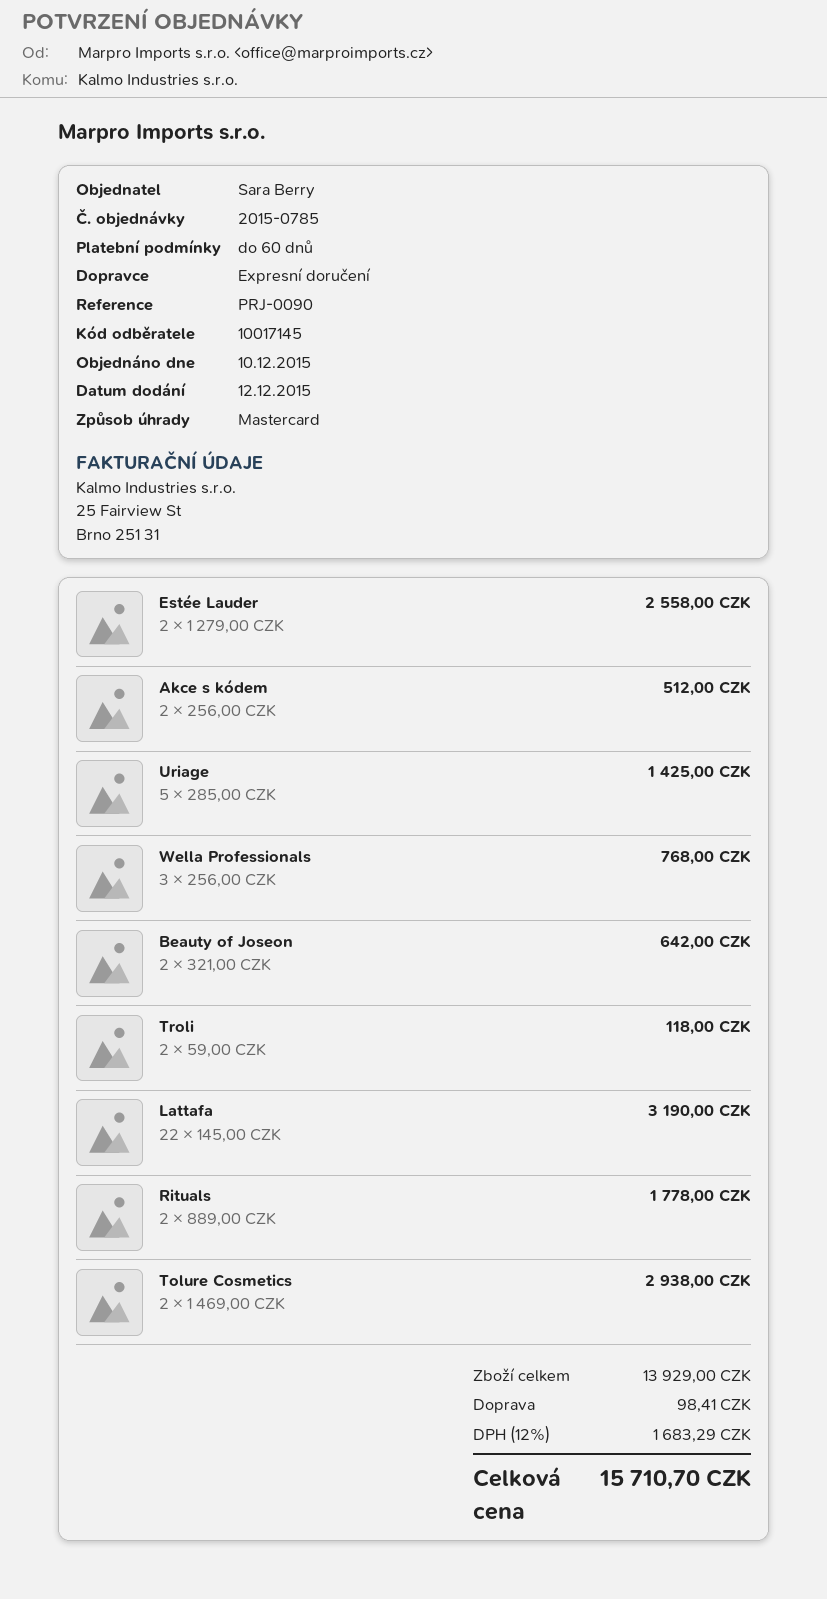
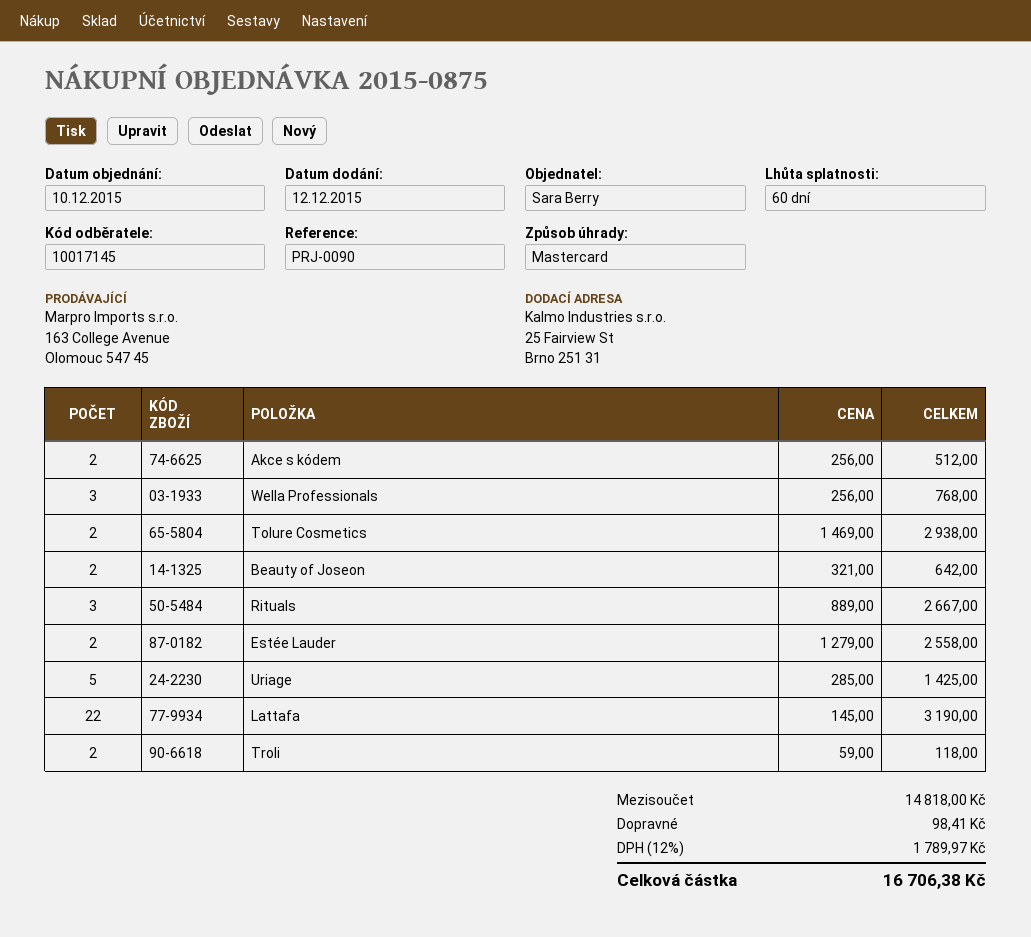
order number: 2015-0785 -> 2015-0875
Rituals: 2 x 889.00 = 1778.00 -> 3 x 889.00 = 2667.00
subtotal: 13929.00 -> 14818.00
tax: 12% = 1683.29 -> 12% = 1789.97
total: 15710.70 -> 16706.38

